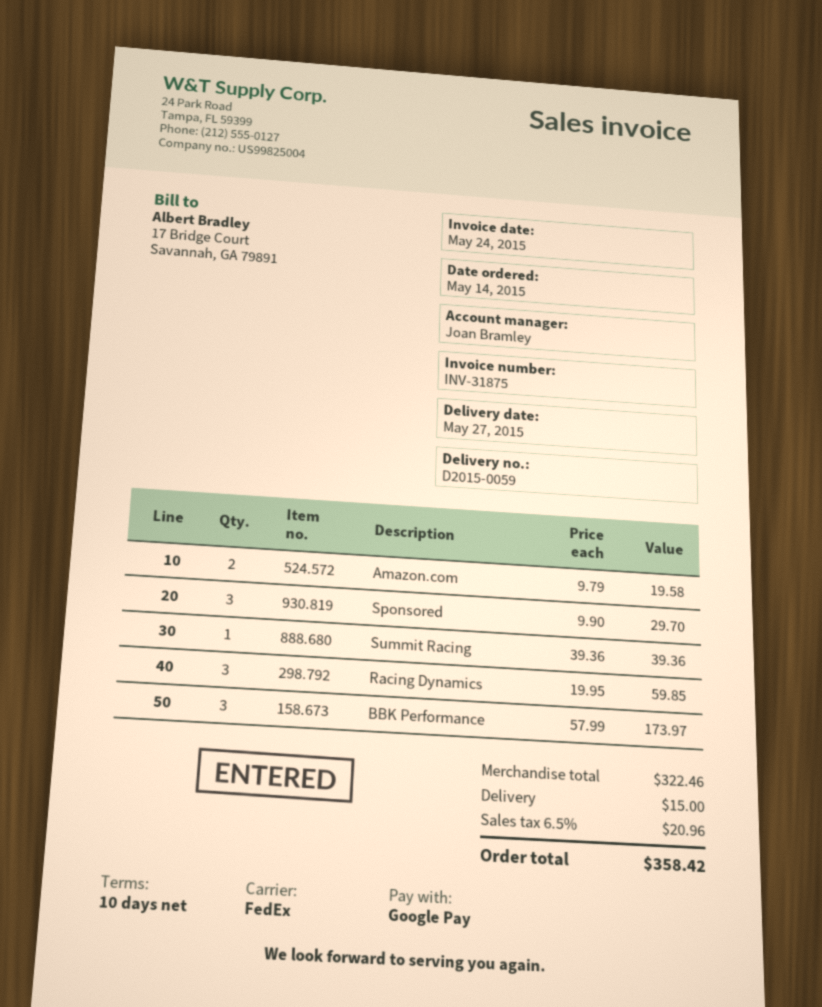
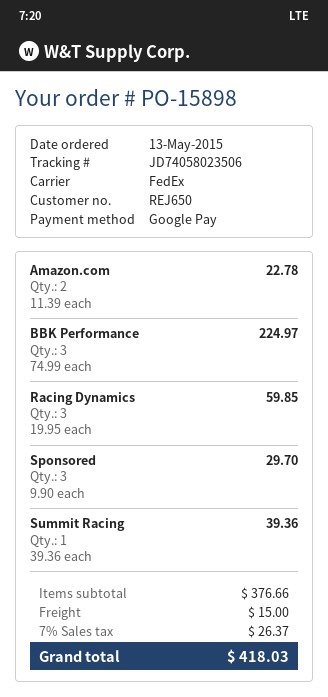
order date: 2015-05-14 -> 2015-05-13
Amazon.com: 2 x 9.79 = 19.58 -> 2 x 11.39 = 22.78
BBK Performance: 3 x 57.99 = 173.97 -> 3 x 74.99 = 224.97
subtotal: 322.46 -> 376.66
tax: 6.5% = 20.96 -> 7% = 26.37
total: 358.42 -> 418.03

